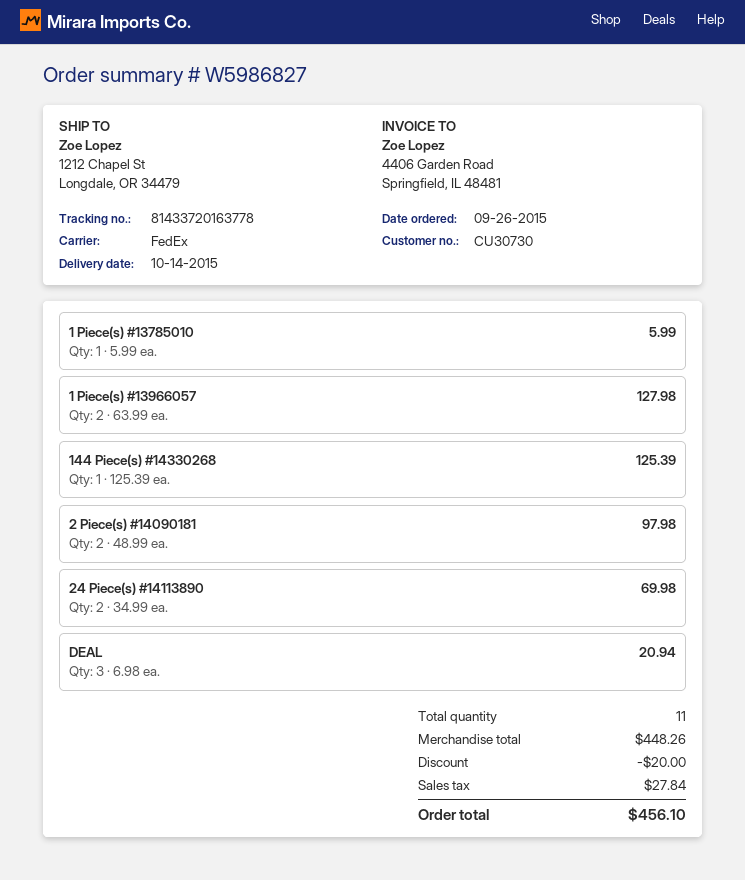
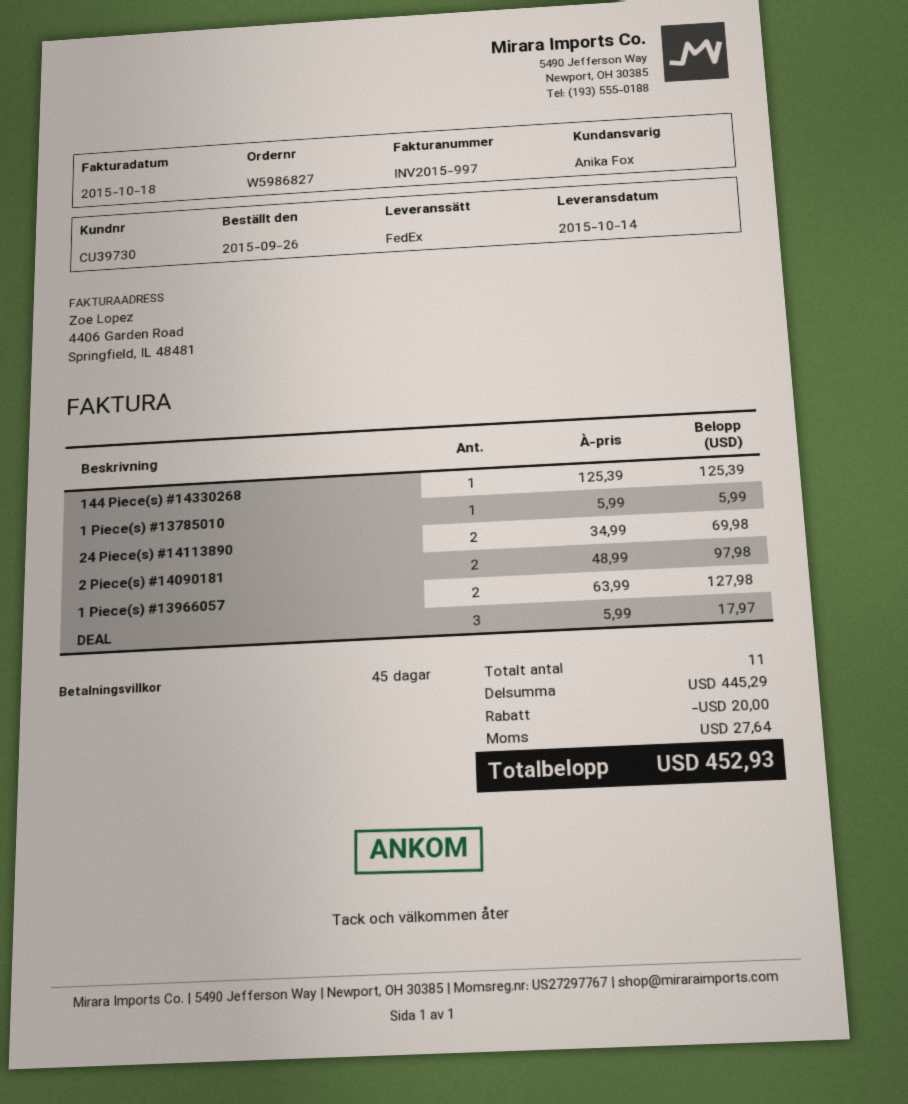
customer number: CU30730 -> CU39730
DEAL: 3 x 6.98 = 20.94 -> 3 x 5.99 = 17.97
subtotal: 448.26 -> 445.29
tax: 27.84 -> 27.64
total: 456.10 -> 452.93

